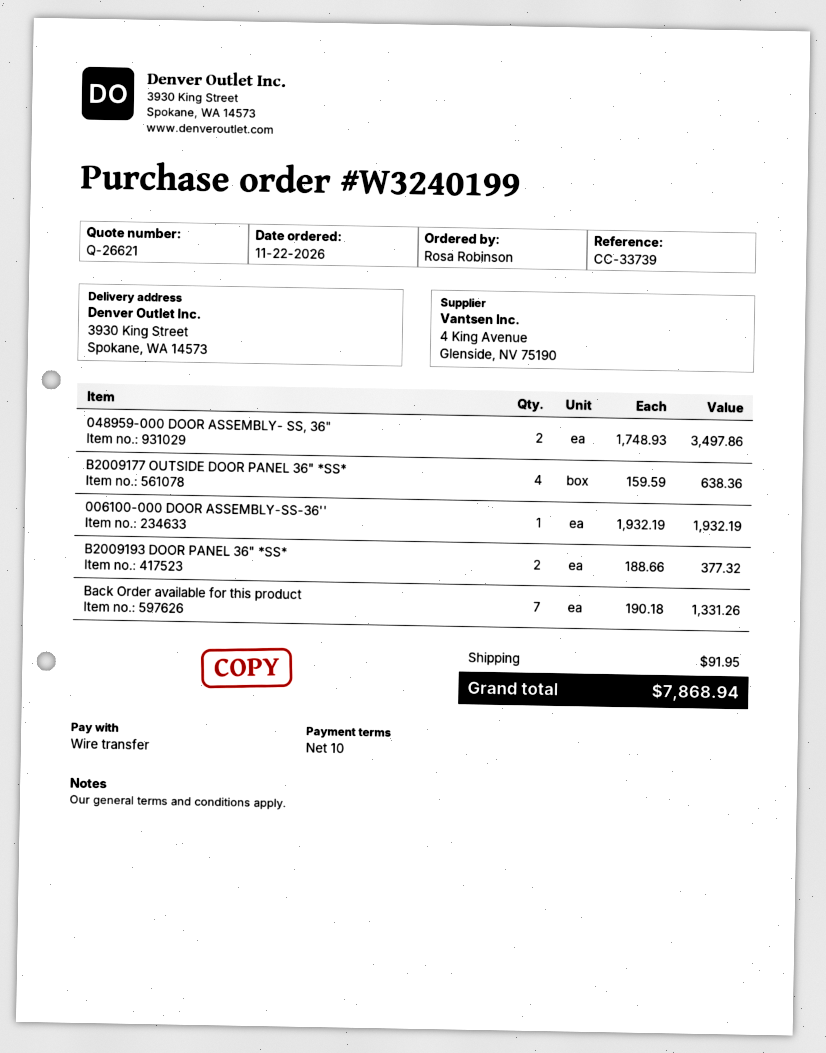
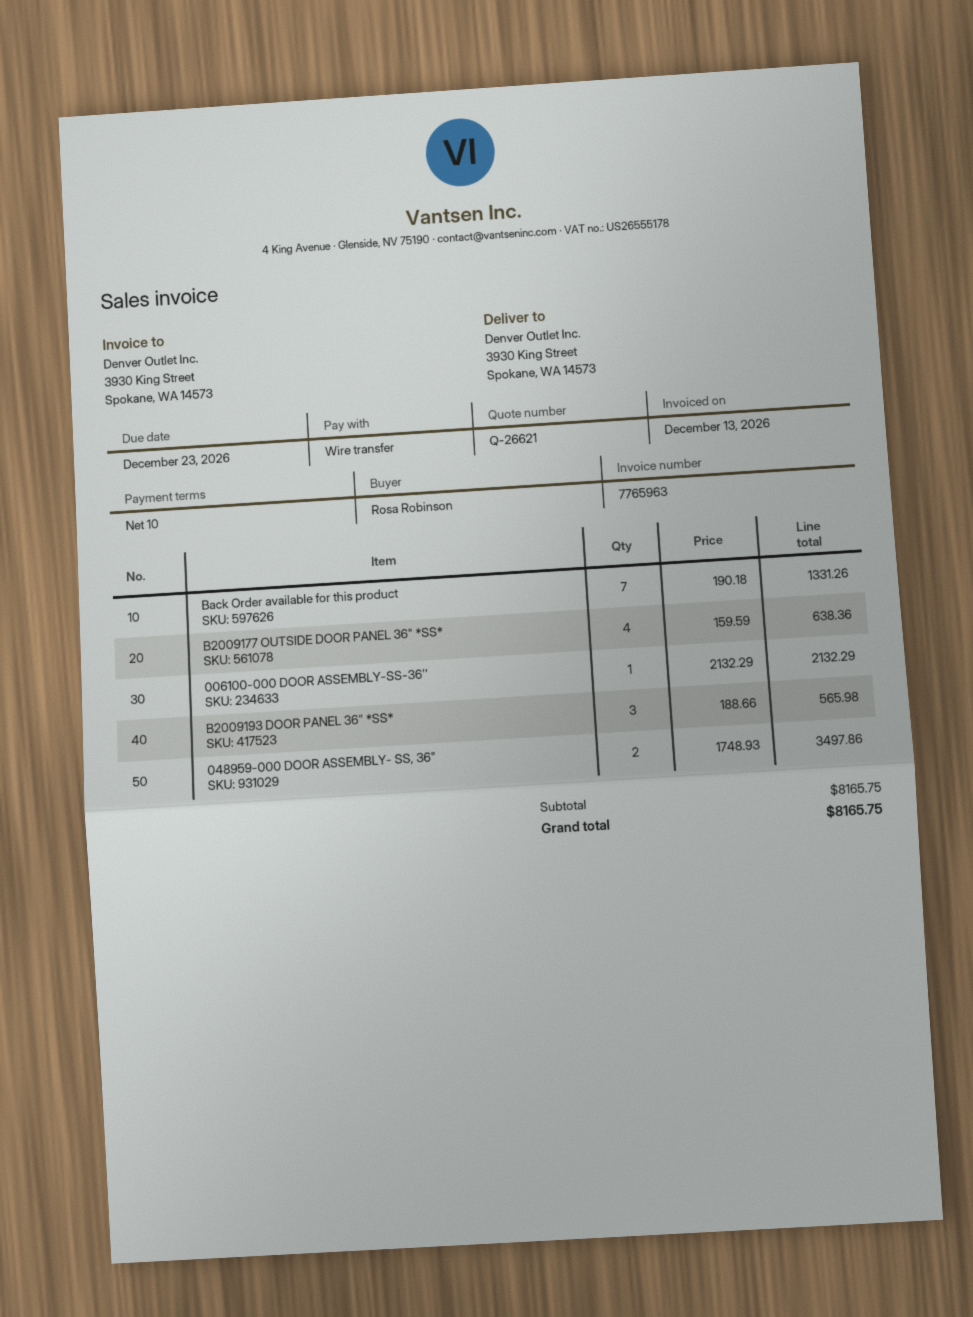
006100-000 DOOR ASSEMBLY-SS-36'': 1 x 1932.19 = 1932.19 -> 1 x 2132.29 = 2132.29
B2009193 DOOR PANEL 36" *SS*: 2 x 188.66 = 377.32 -> 3 x 188.66 = 565.98
shipping: 91.95 -> none
total: 7868.94 -> 8165.75

